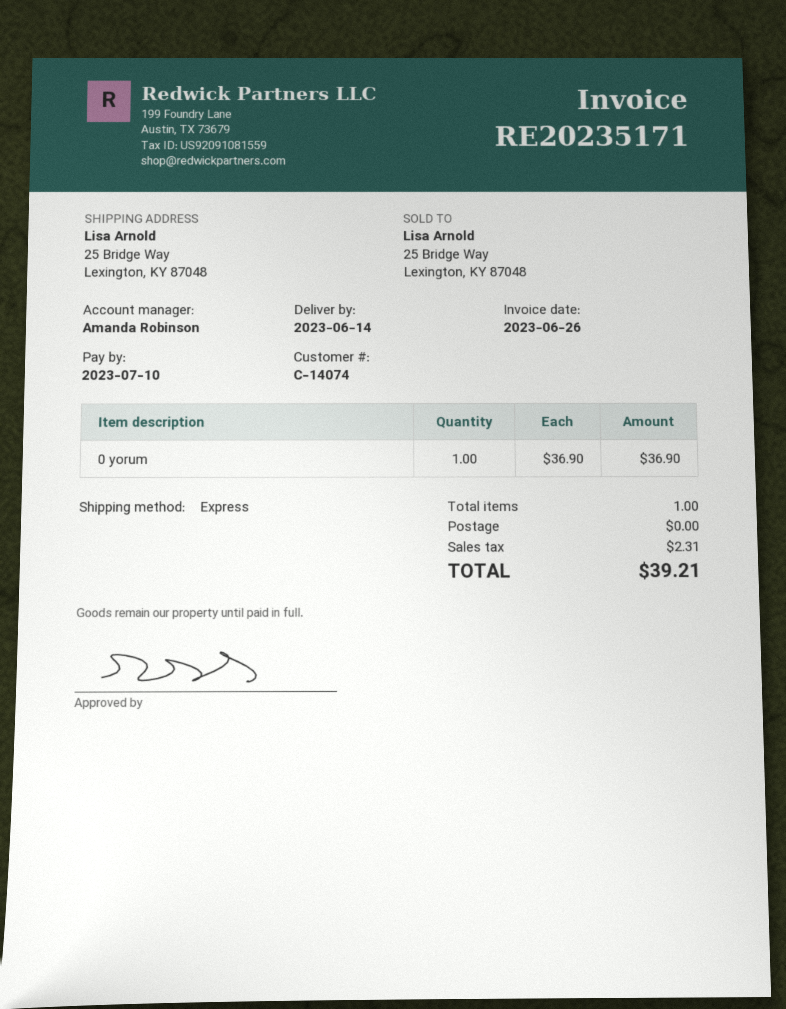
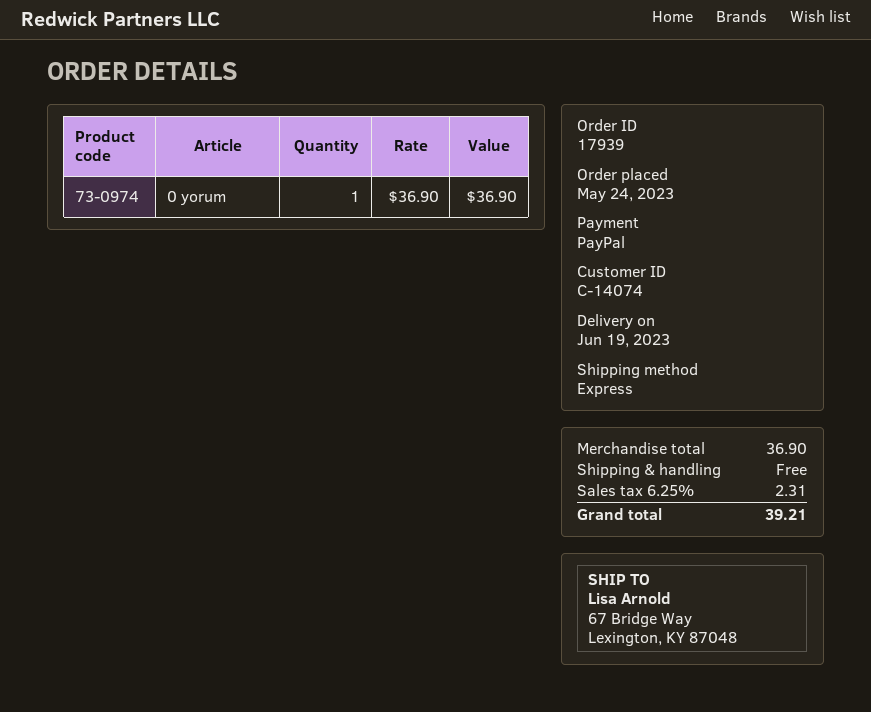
delivery date: 2023-06-14 -> 2023-06-19
ship to: 25 Bridge Way, Lexington, KY 87048 -> 67 Bridge Way, Lexington, KY 87048

